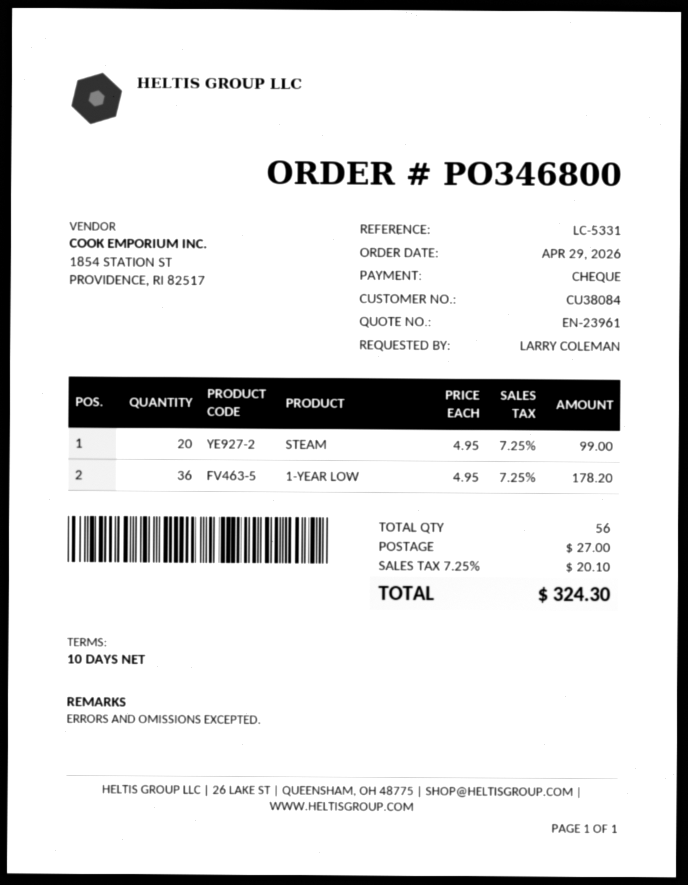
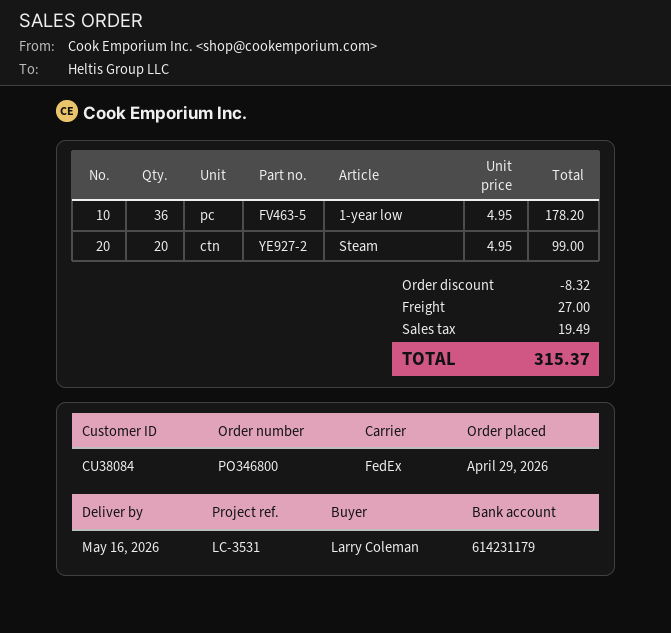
reference: LC-5331 -> LC-3531
discount: none -> 8.32
tax: 20.10 -> 19.49
total: 324.30 -> 315.37

